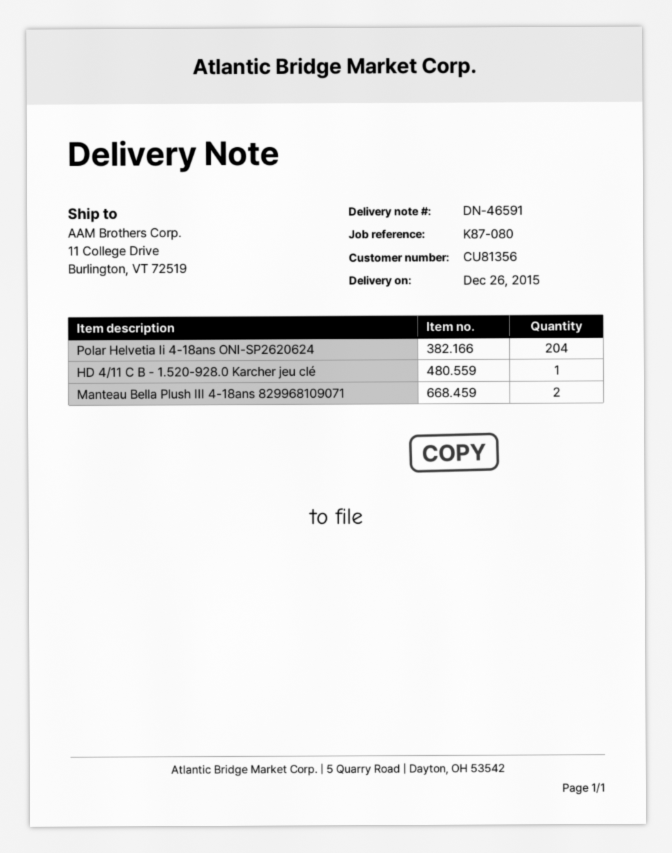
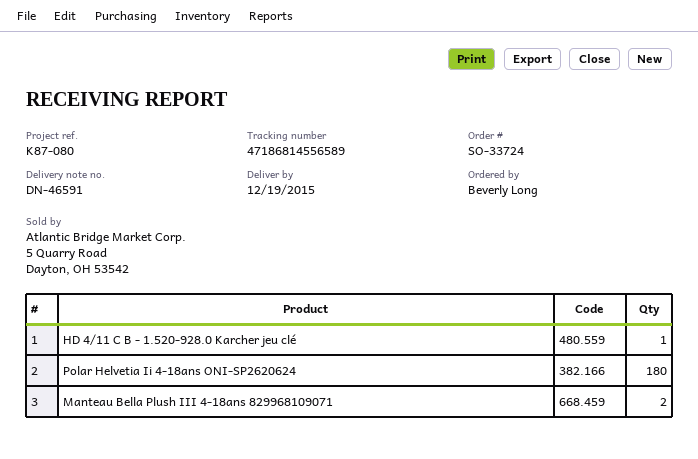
delivery date: 2015-12-26 -> 2015-12-19
Polar Helvetia Ii 4-18ans ONI-SP2620624: 204 -> 180

